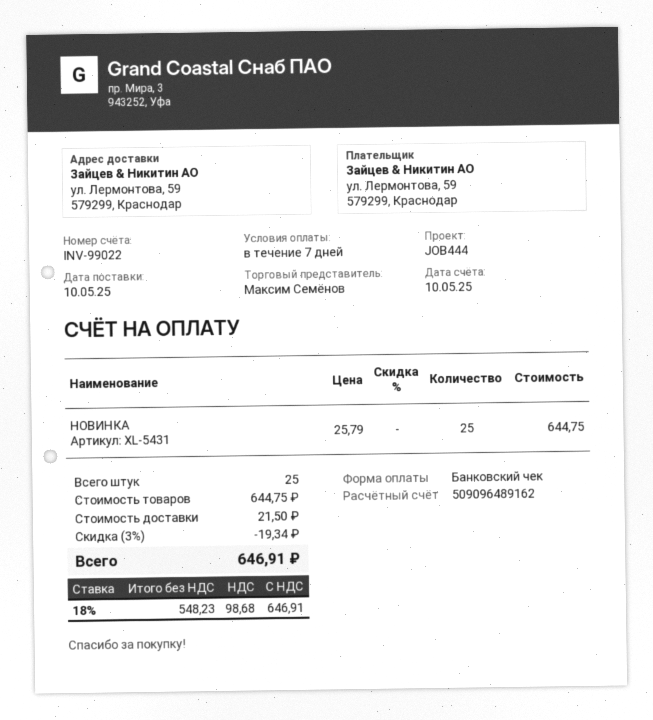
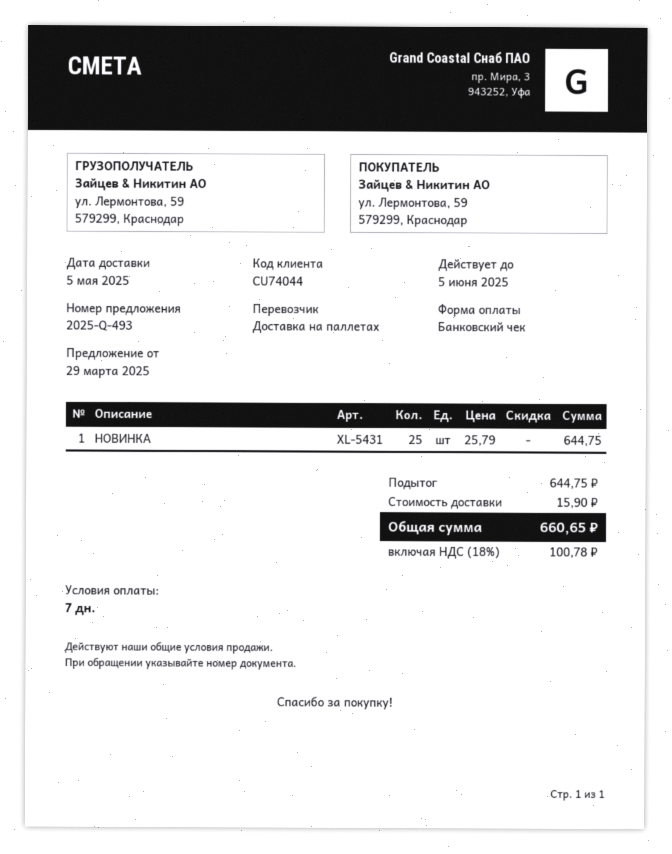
delivery date: 2025-05-10 -> 2025-05-05
discount: 3% = 19.34 -> none
shipping: 21.50 -> 15.90
tax: 18% = 98.68 -> 18% = 100.78
total: 646.91 -> 660.65

